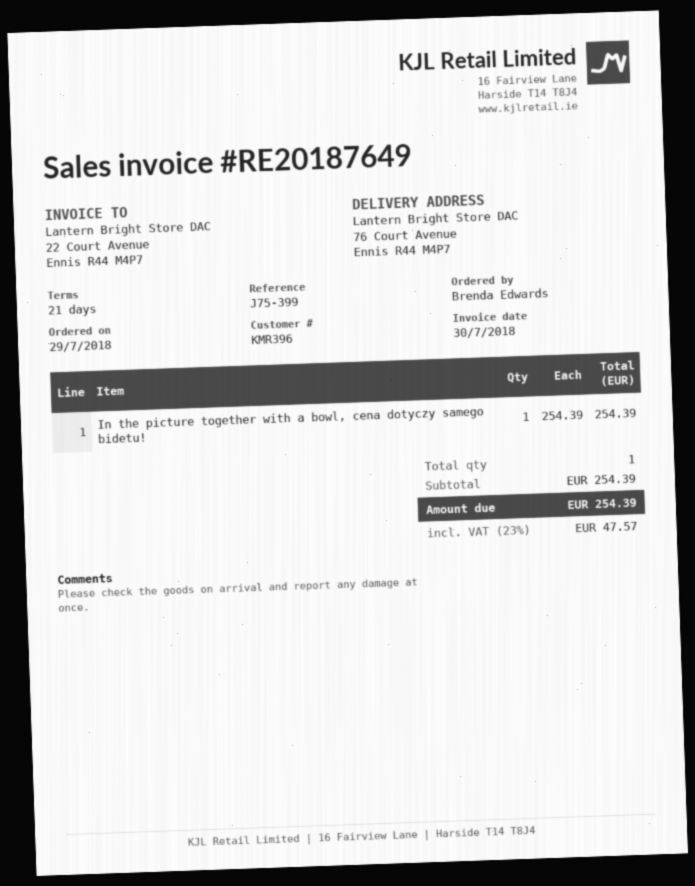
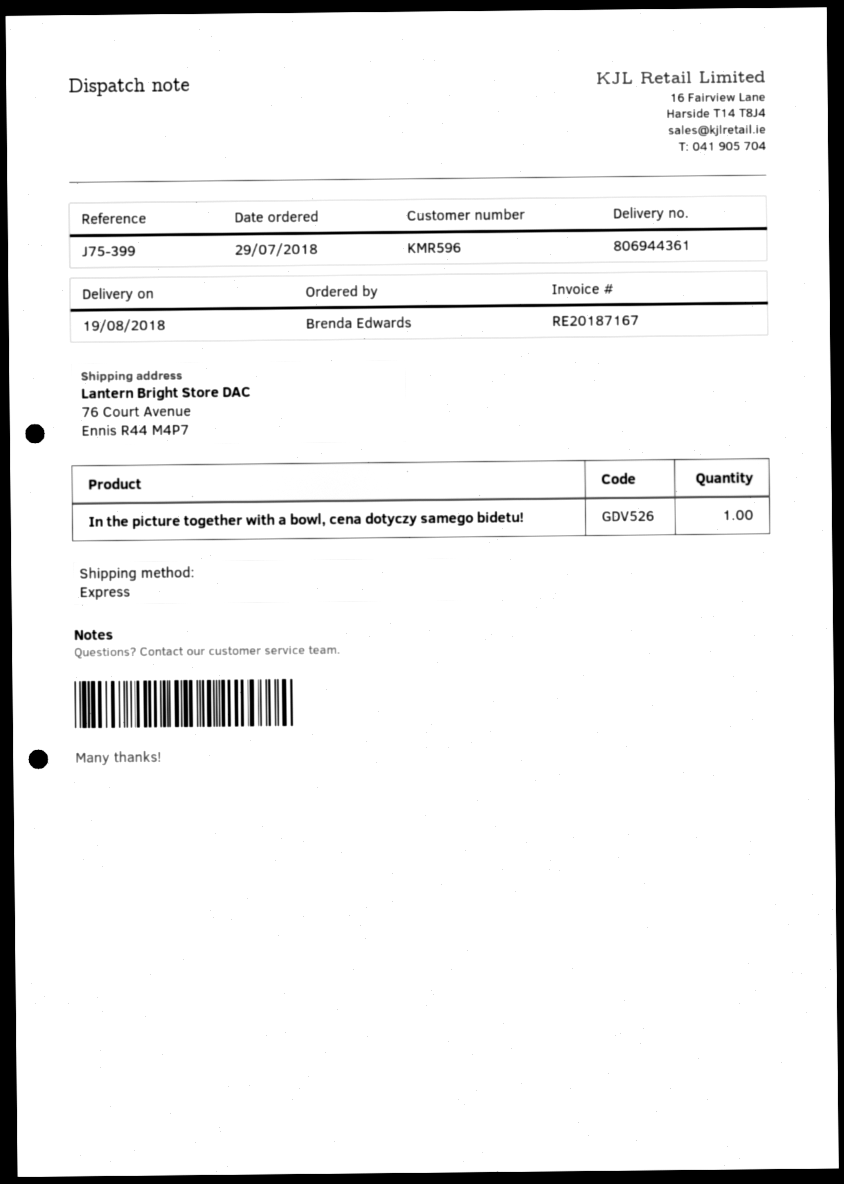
invoice number: RE20187649 -> RE20187167
customer number: KMR396 -> KMR596

